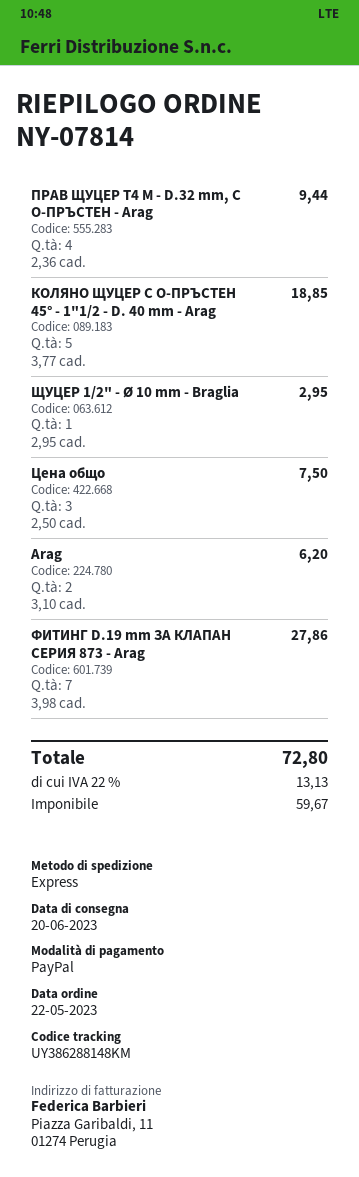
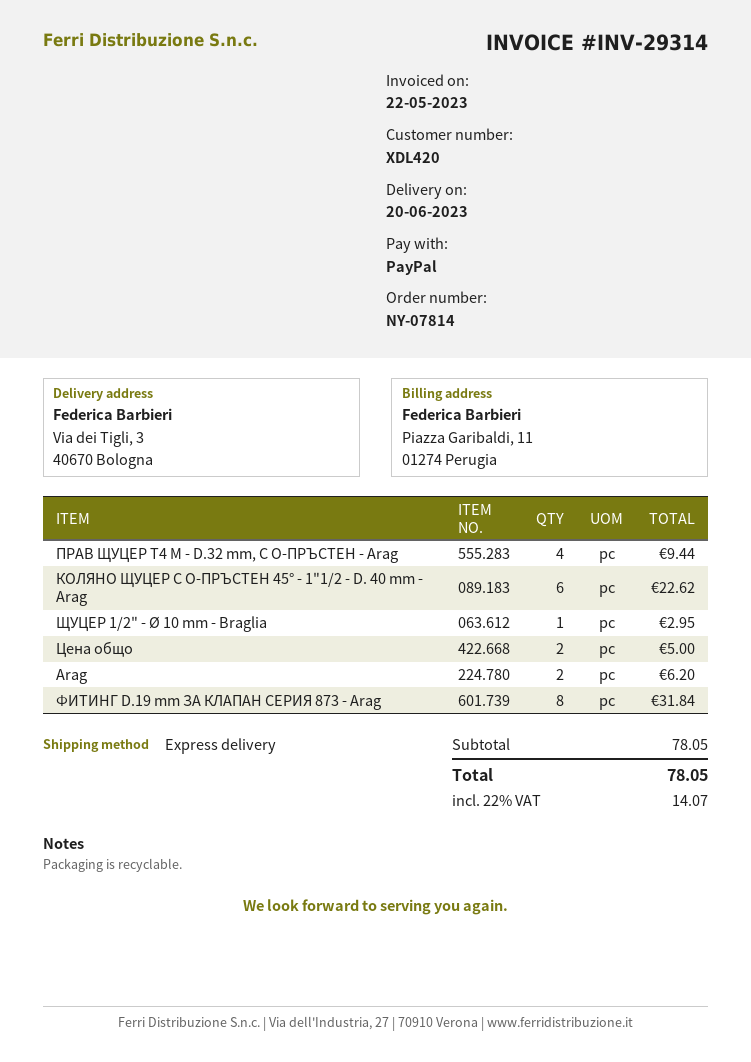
КОЛЯНО ЩУЦЕР С О-ПРЪСТЕН 45° - 1"1/2 - D. 40 mm - Arag: 5 for 18.85 -> 6 for 22.62
Цена общо: 3 for 7.50 -> 2 for 5.00
ФИТИНГ D.19 mm ЗА КЛАПАН СЕРИЯ 873 - Arag: 7 for 27.86 -> 8 for 31.84
tax: 22% = 13.13 -> 22% = 14.07
total: 72.80 -> 78.05

